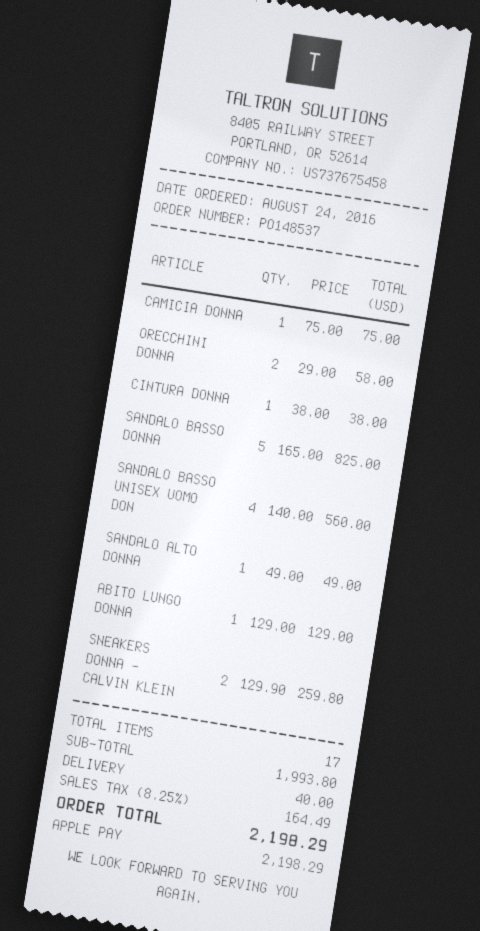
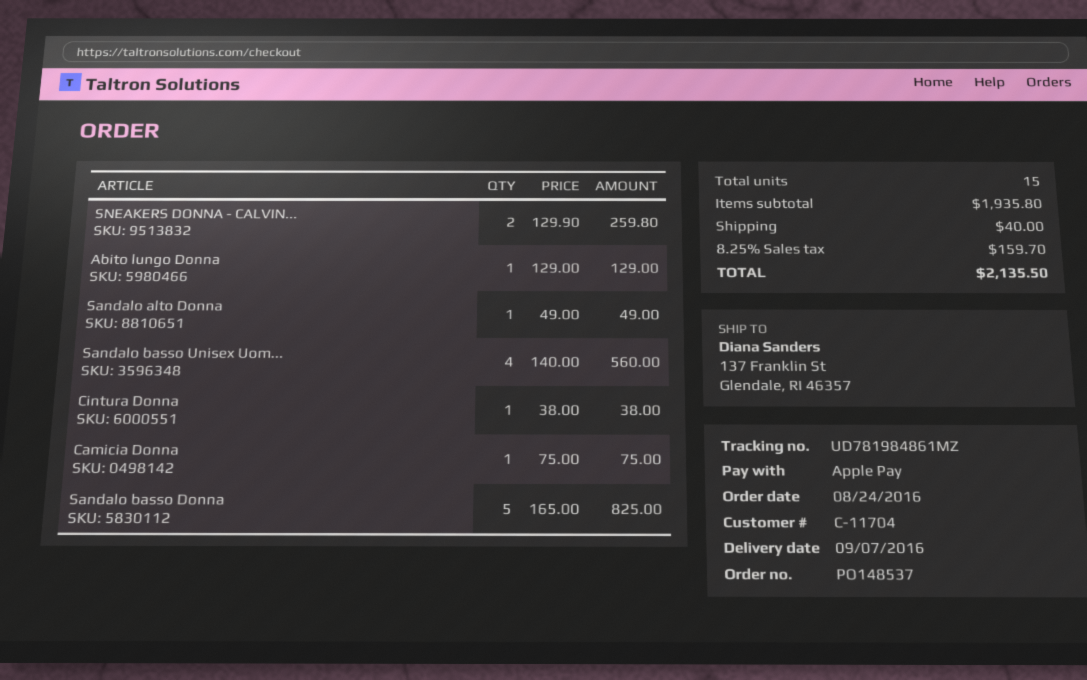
ORECCHINI DONNA: 2 x 29.00 = 58.00 -> none
total quantity: 17 -> 15
subtotal: 1993.80 -> 1935.80
tax: 8.25% = 164.49 -> 8.25% = 159.70
total: 2198.29 -> 2135.50

